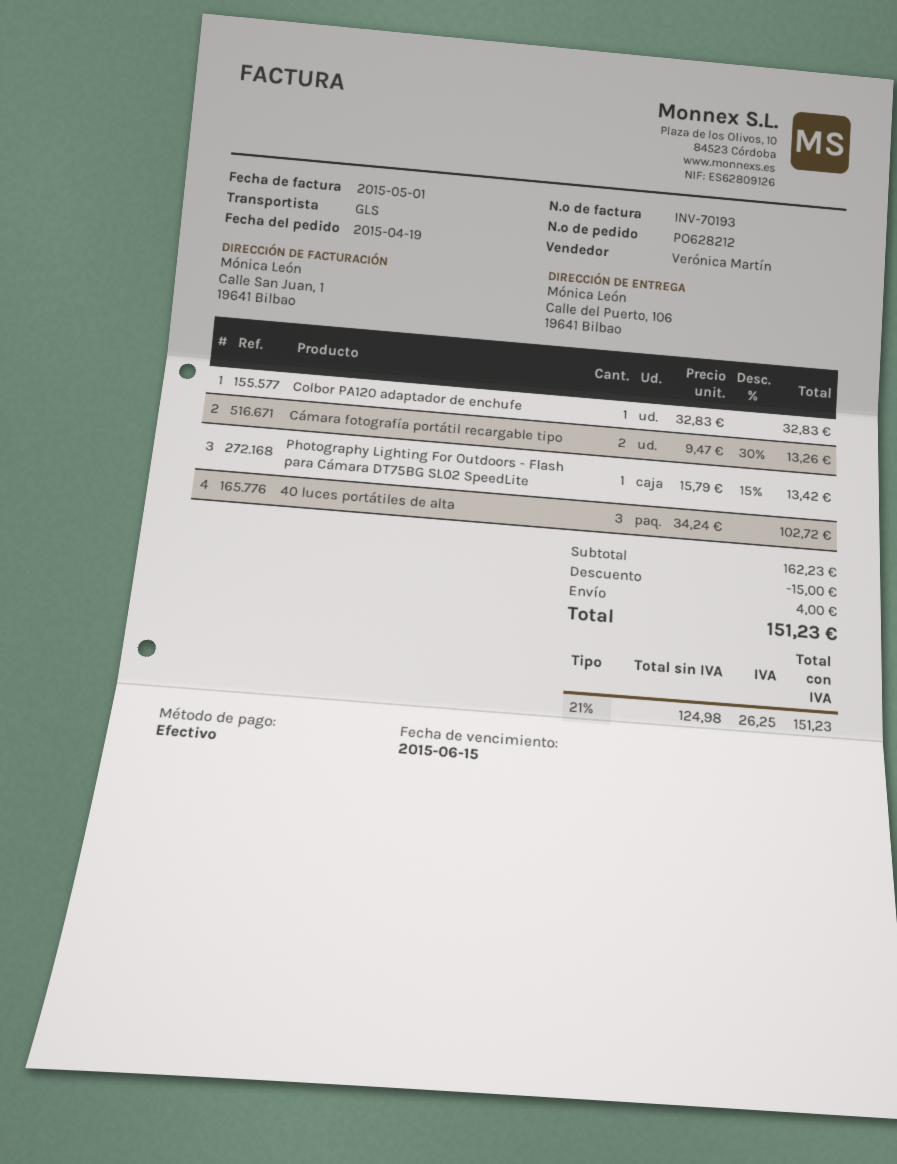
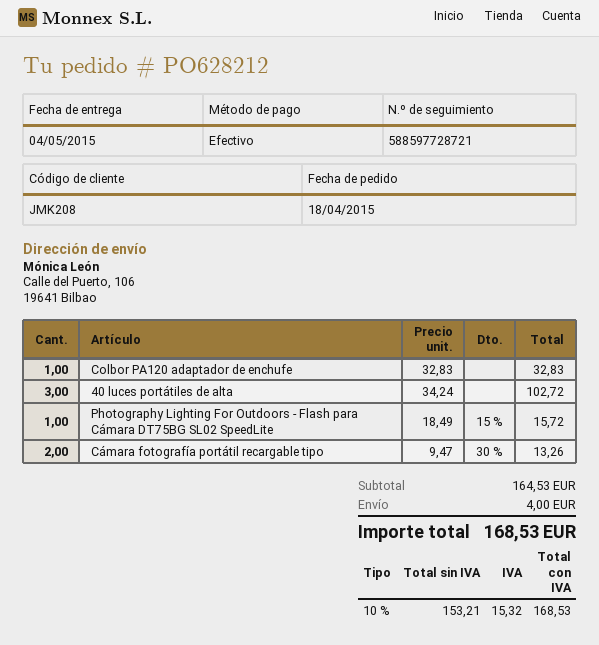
order date: 2015-04-19 -> 2015-04-18
Photography Lighting For Outdoors - Flash para Cámara DT75BG SL02 SpeedLite: 1 x 15.79 - 15% = 13.42 -> 1 x 18.49 - 15% = 15.72
subtotal: 162.23 -> 164.53
discount: 15.00 -> none
net: 124.98 -> 153.21
tax: 21% = 26.25 -> 10% = 15.32
total: 151.23 -> 168.53

